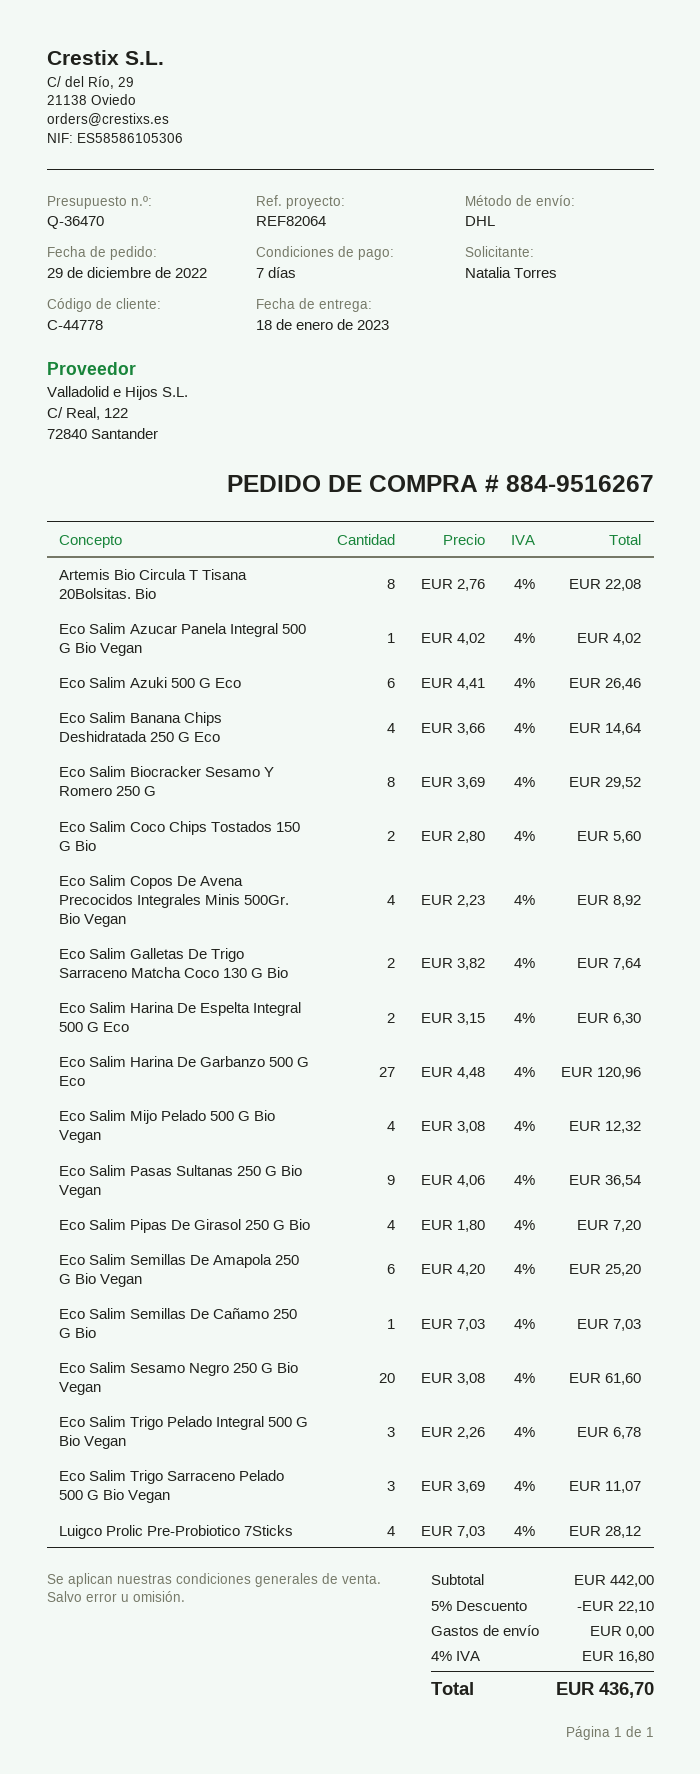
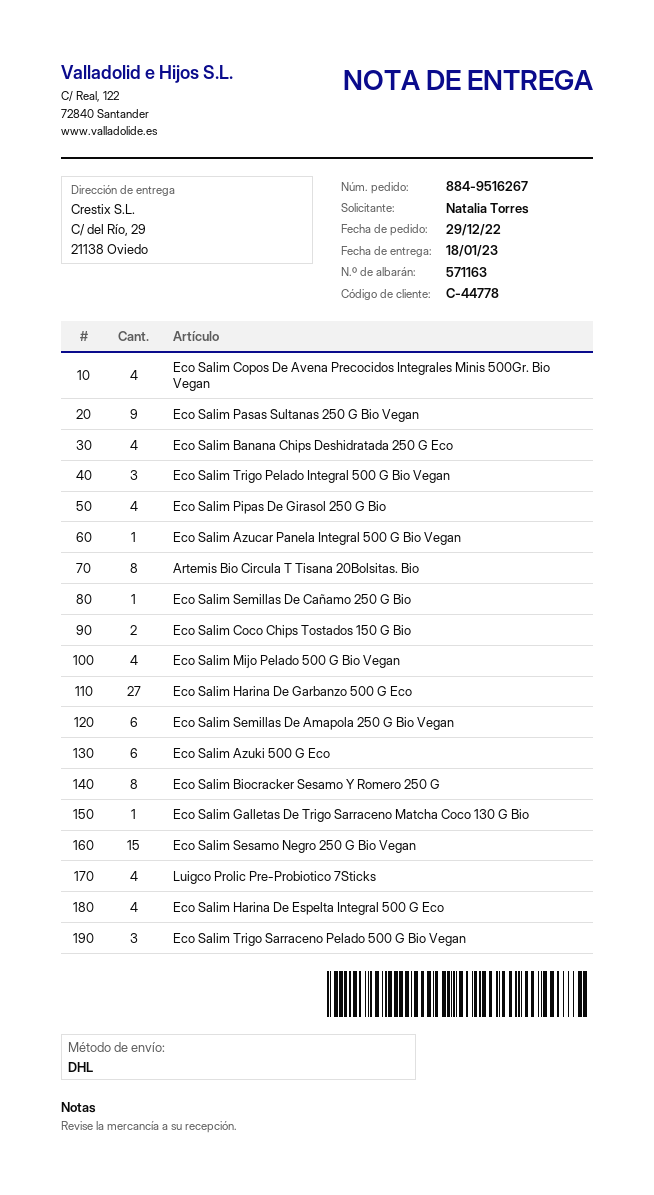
Eco Salim Galletas De Trigo Sarraceno Matcha Coco 130 G Bio: 2 -> 1
Eco Salim Harina De Espelta Integral 500 G Eco: 2 -> 4
Eco Salim Sesamo Negro 250 G Bio Vegan: 20 -> 15

